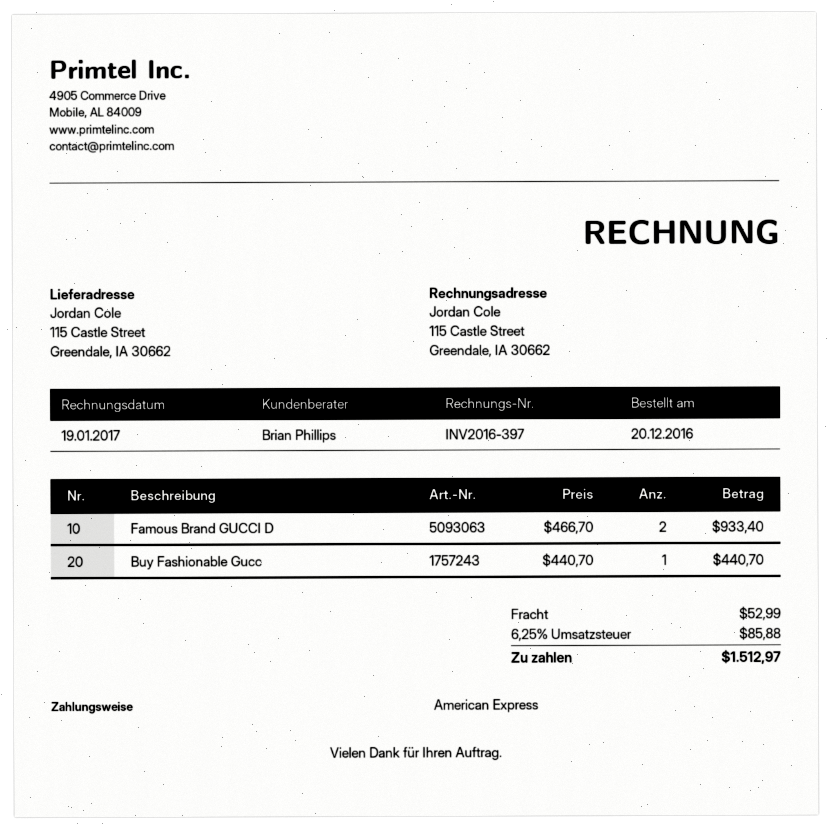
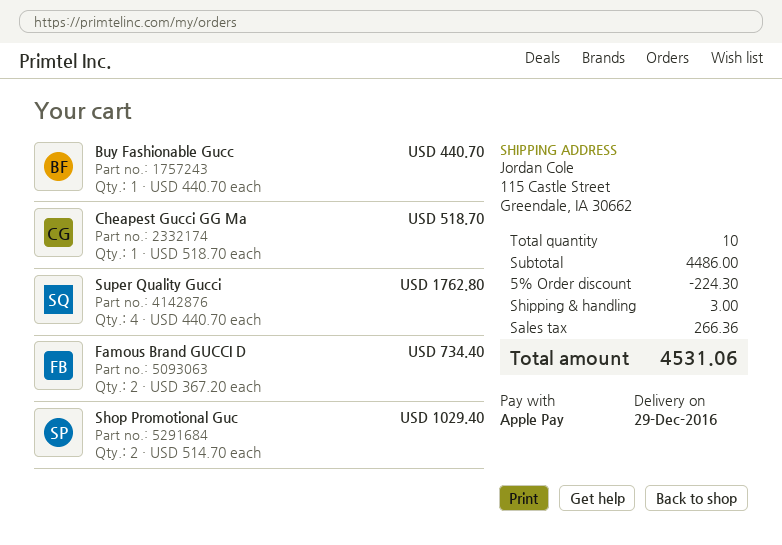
payment method: American Express -> Apple Pay
Famous Brand GUCCI D: 2 x 466.70 = 933.40 -> 2 x 367.20 = 734.40
Cheapest Gucci GG Ma: none -> 1 x 518.70 = 518.70
Super Quality Gucci: none -> 4 x 440.70 = 1762.80
Shop Promotional Guc: none -> 2 x 514.70 = 1029.40
discount: none -> 5% = 224.30
shipping: 52.99 -> 3.00
tax: 85.88 -> 266.36
total: 1512.97 -> 4531.06

